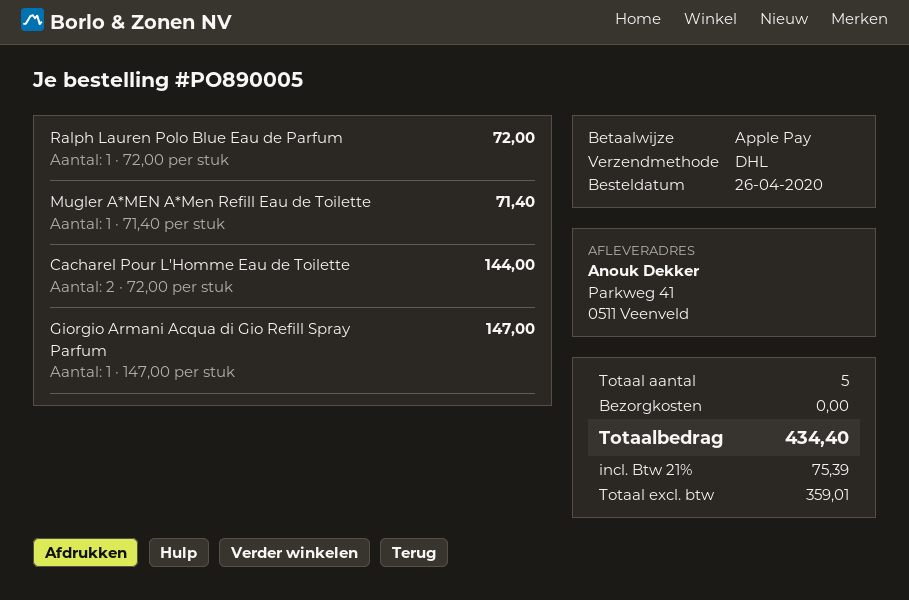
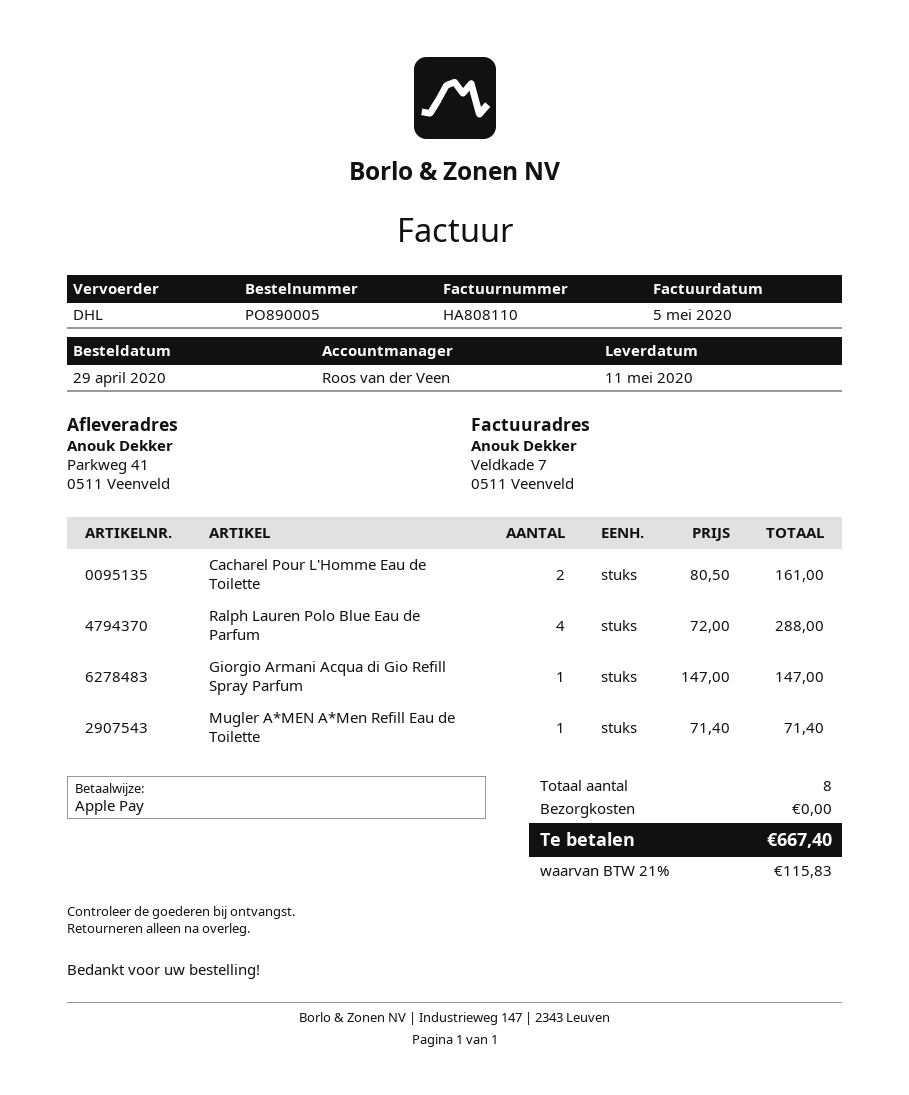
order date: 2020-04-26 -> 2020-04-29
Ralph Lauren Polo Blue Eau de Parfum: 1 x 72.00 = 72.00 -> 4 x 72.00 = 288.00
Cacharel Pour L'Homme Eau de Toilette: 2 x 72.00 = 144.00 -> 2 x 80.50 = 161.00
total quantity: 5 -> 8
tax: 21% = 75.39 -> 21% = 115.83
total: 434.40 -> 667.40

